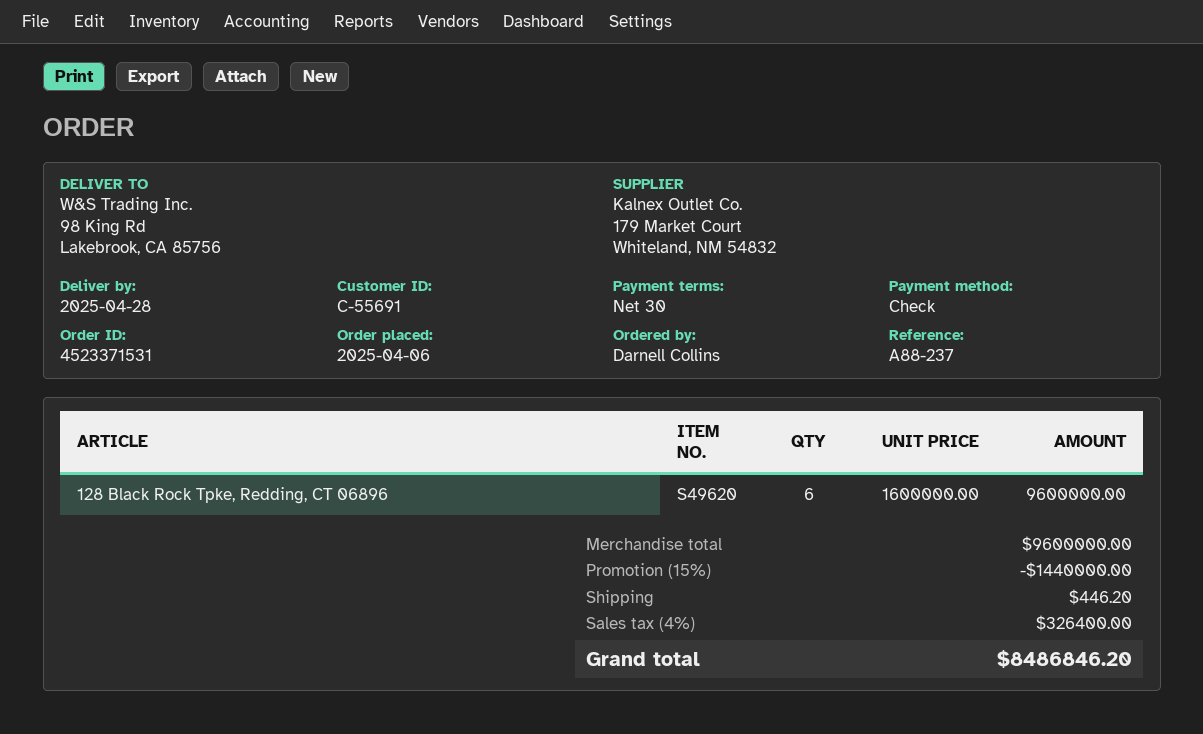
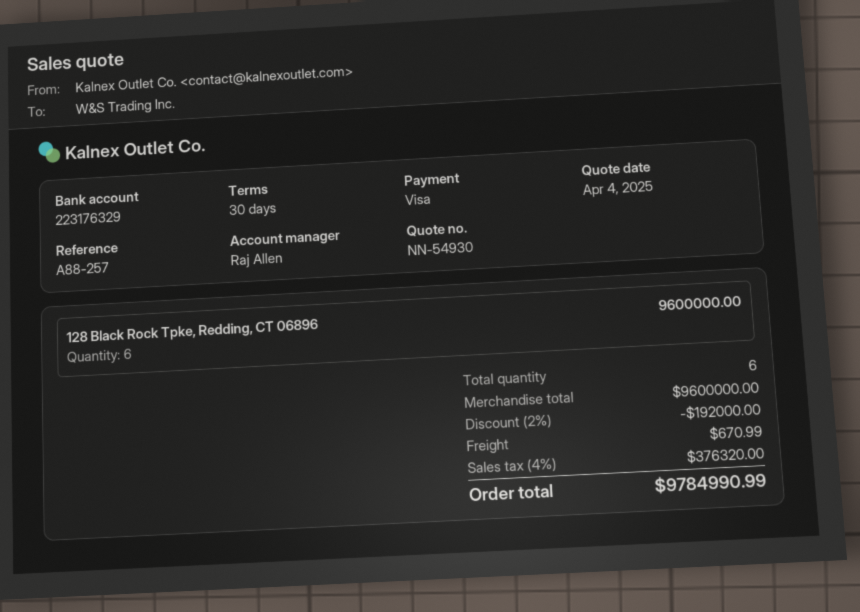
reference: A88-237 -> A88-257
payment method: cheque -> Visa
discount: 15% = 1440000.00 -> 2% = 192000.00
shipping: 446.20 -> 670.99
tax: 4% = 326400.00 -> 4% = 376320.00
total: 8486846.20 -> 9784990.99

